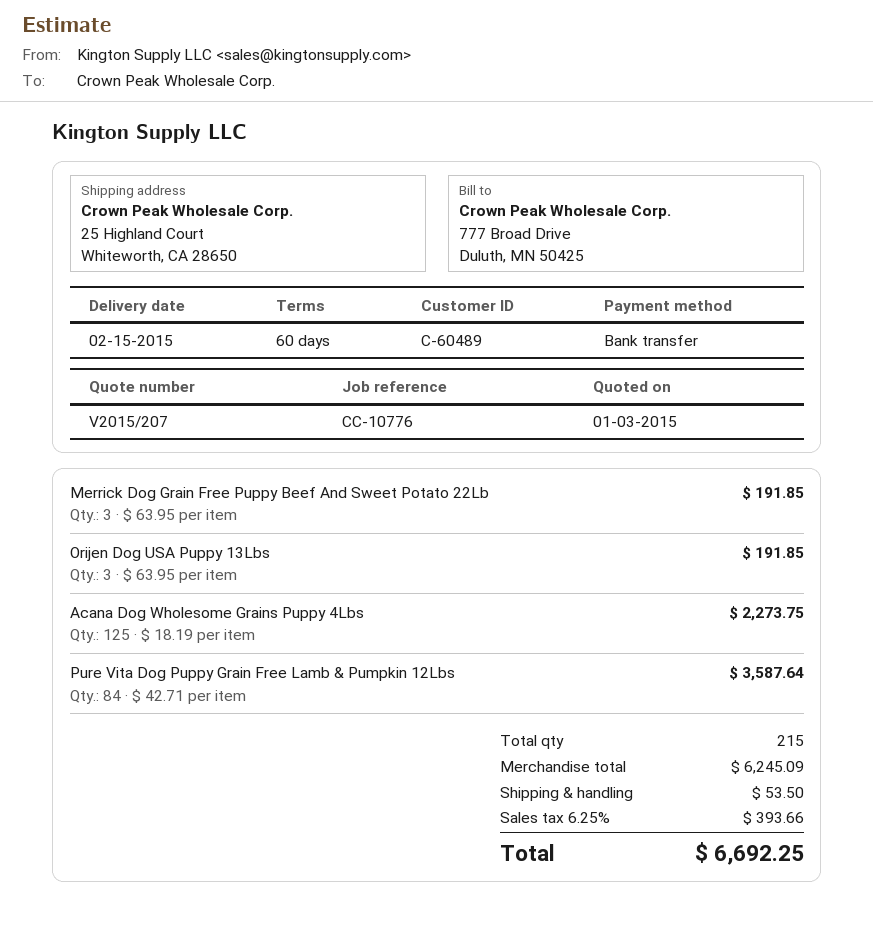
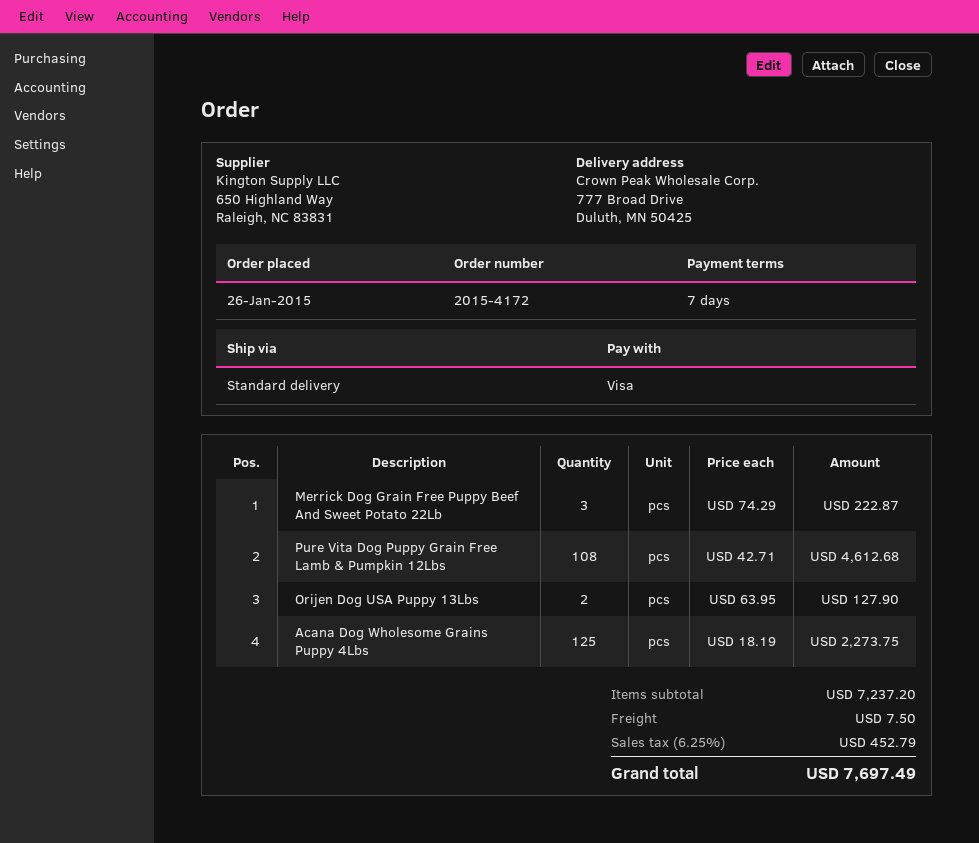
payment terms: 60 days -> 7 days
payment method: bank transfer -> Visa
ship to: 25 Highland Court, Whiteworth, CA 28650 -> 777 Broad Drive, Duluth, MN 50425
Merrick Dog Grain Free Puppy Beef And Sweet Potato 22Lb: 3 x 63.95 = 191.85 -> 3 x 74.29 = 222.87
Orijen Dog USA Puppy 13Lbs: 3 x 63.95 = 191.85 -> 2 x 63.95 = 127.90
Pure Vita Dog Puppy Grain Free Lamb & Pumpkin 12Lbs: 84 x 42.71 = 3587.64 -> 108 x 42.71 = 4612.68
subtotal: 6245.09 -> 7237.20
shipping: 53.50 -> 7.50
tax: 6.25% = 393.66 -> 6.25% = 452.79
total: 6692.25 -> 7697.49

